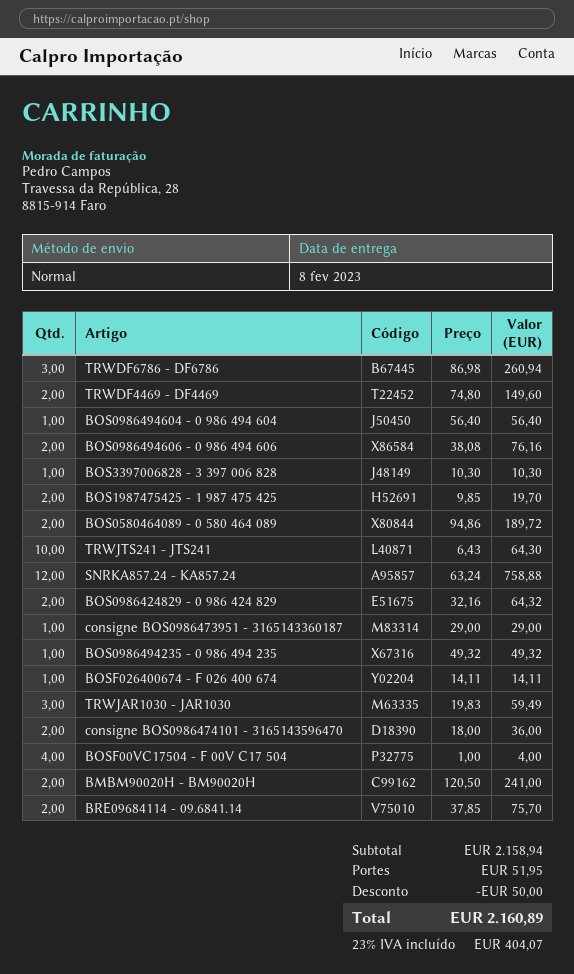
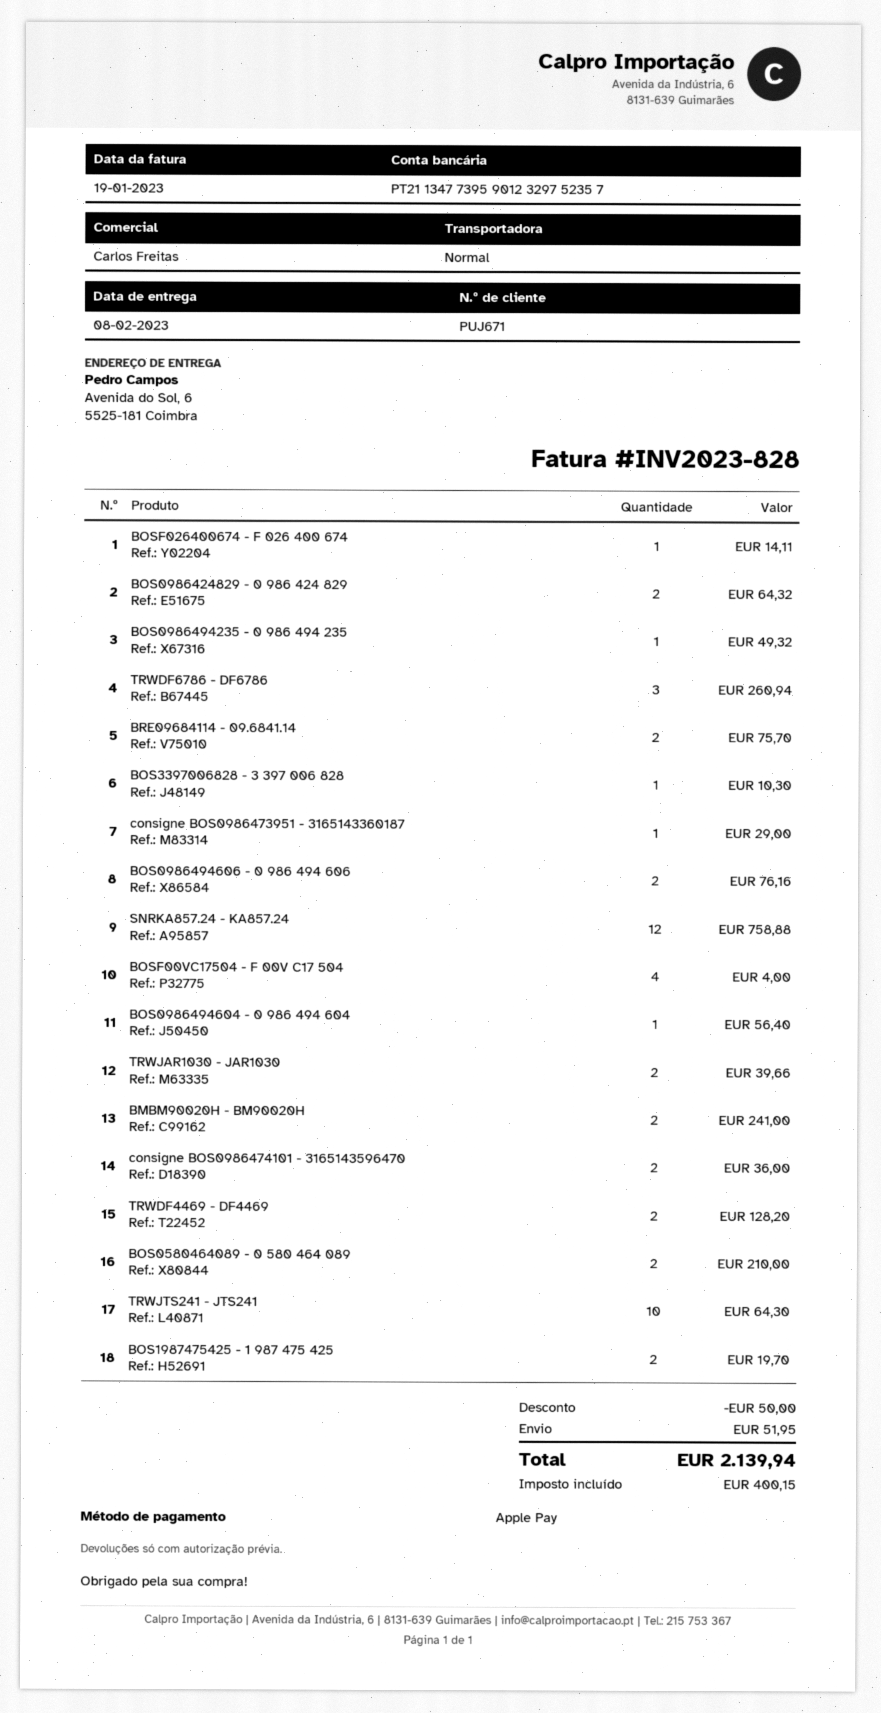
TRWDF4469 - DF4469: 2 for 149.60 -> 2 for 128.20
BOS0580464089 - 0 580 464 089: 2 for 189.72 -> 2 for 210.00
TRWJAR1030 - JAR1030: 3 for 59.49 -> 2 for 39.66
tax: 404.07 -> 400.15
total: 2160.89 -> 2139.94

